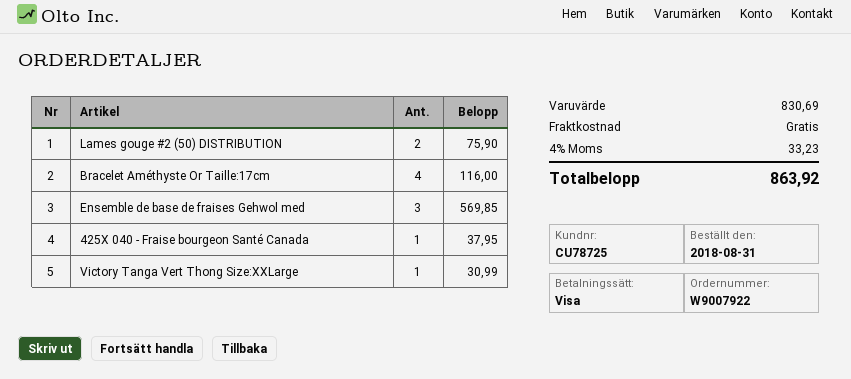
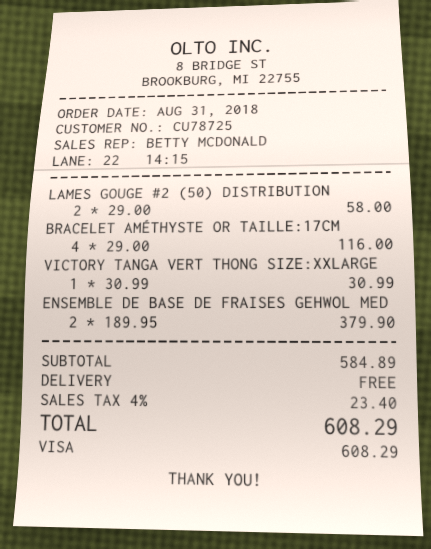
Lames gouge #2 (50) DISTRIBUTION: 2 for 75.90 -> 2 for 58.00
Ensemble de base de fraises Gehwol med: 3 for 569.85 -> 2 for 379.90
425X 040 - Fraise bourgeon Santé Canada: 1 for 37.95 -> none
subtotal: 830.69 -> 584.89
tax: 4% = 33.23 -> 4% = 23.40
total: 863.92 -> 608.29

